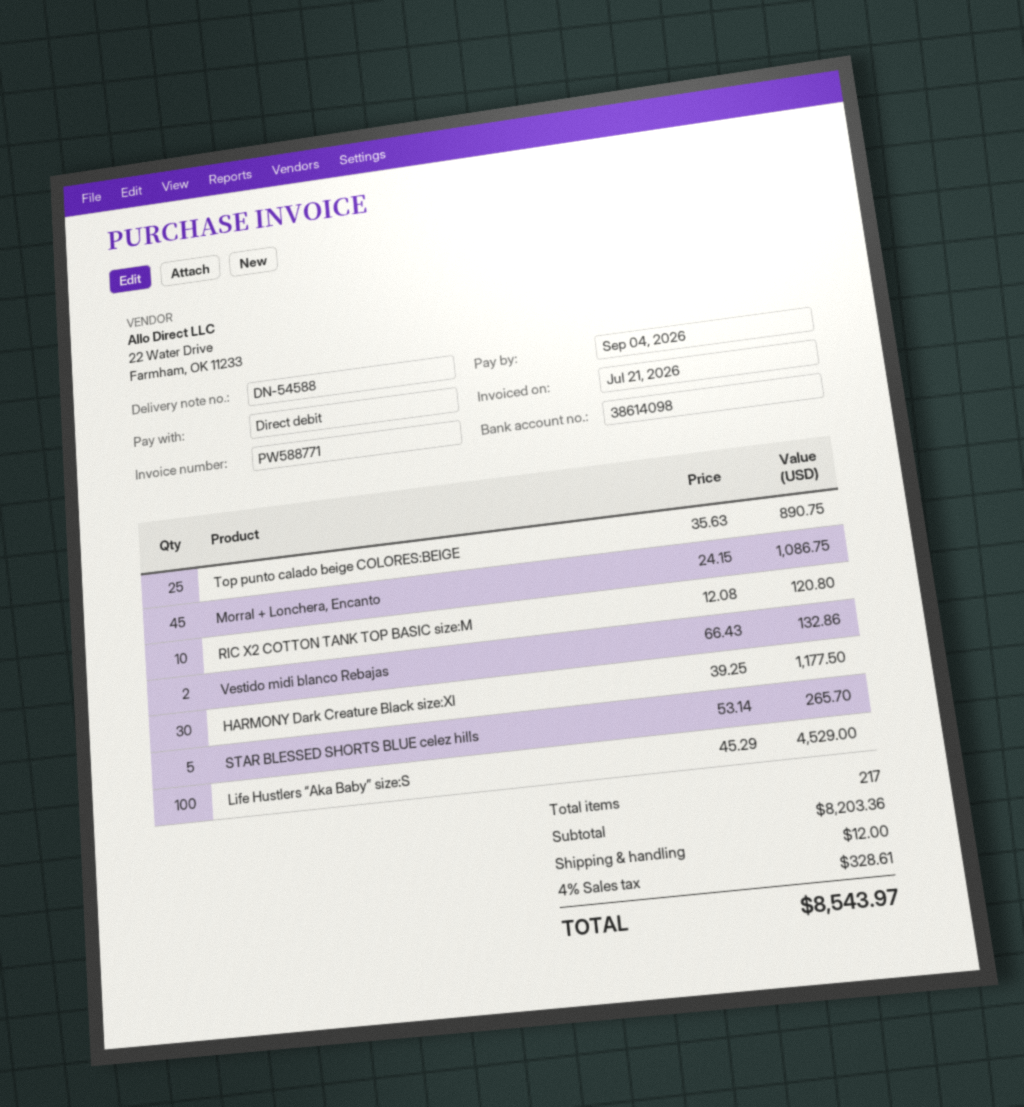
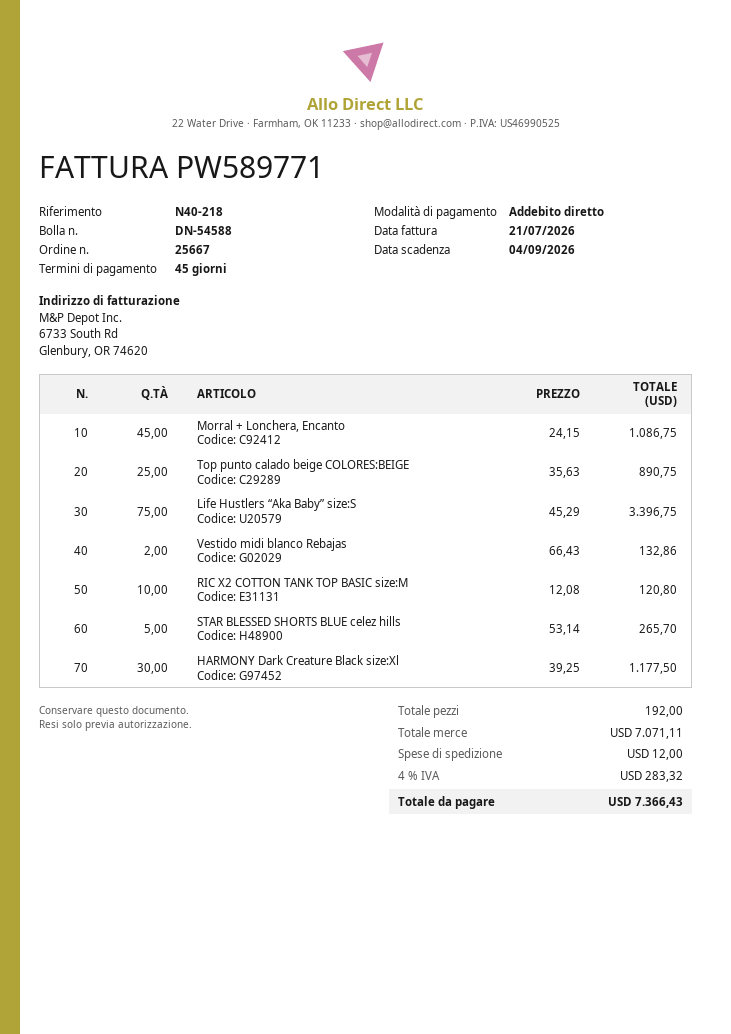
invoice number: PW588771 -> PW589771
Life Hustlers “Aka Baby” size:S: 100 x 45.29 = 4529.00 -> 75 x 45.29 = 3396.75
total quantity: 217 -> 192
subtotal: 8203.36 -> 7071.11
tax: 4% = 328.61 -> 4% = 283.32
total: 8543.97 -> 7366.43

